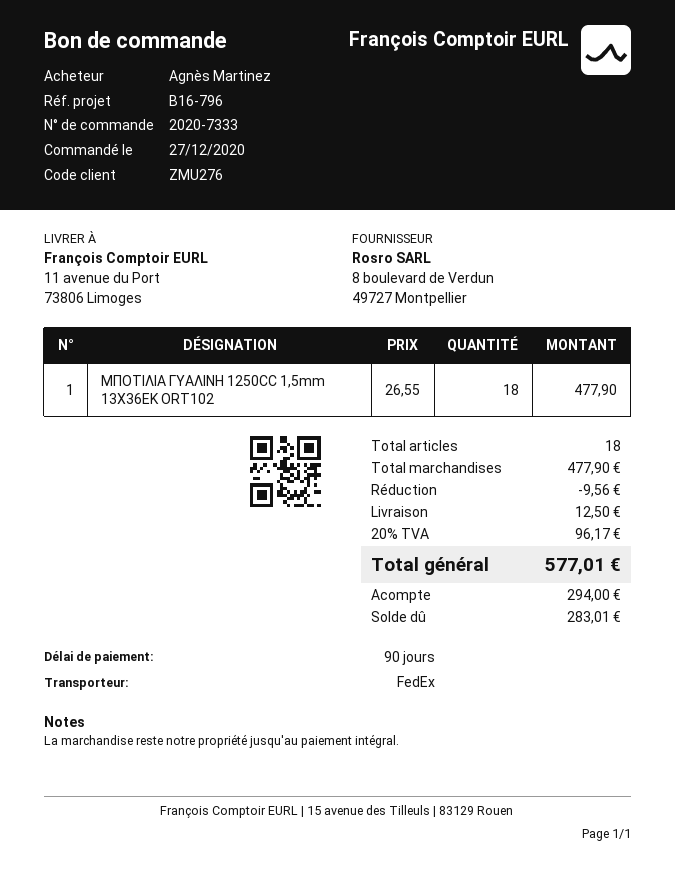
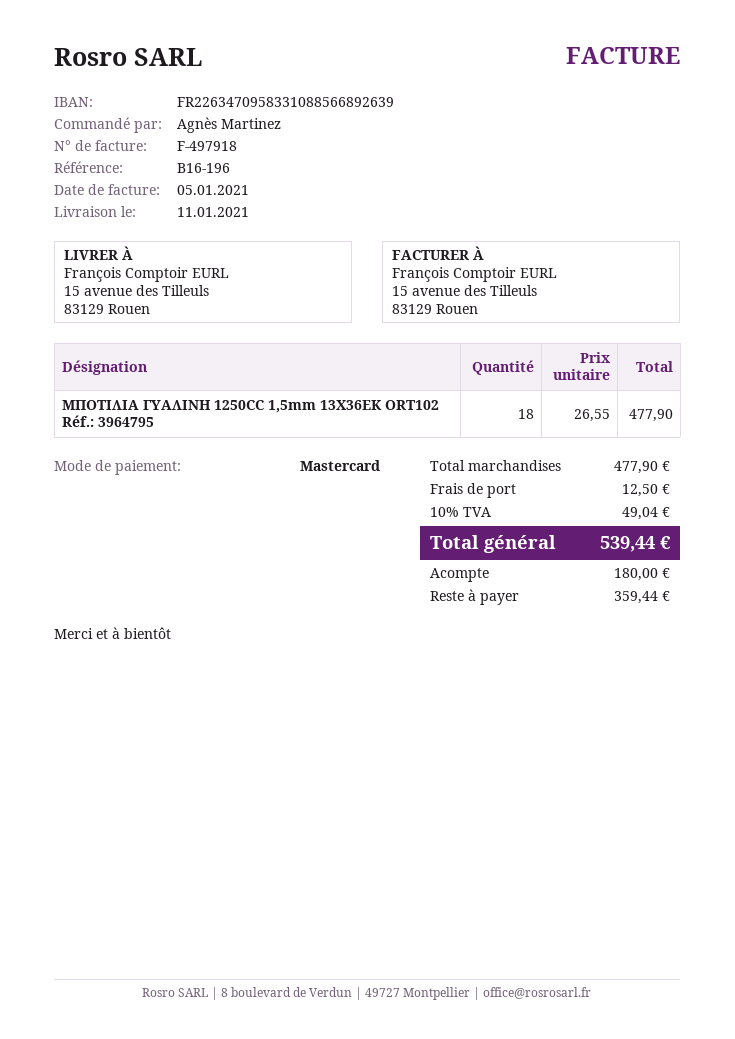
reference: B16-796 -> B16-196
ship to: 11 avenue du Port, 73806 Limoges -> 15 avenue des Tilleuls, 83129 Rouen
discount: 9.56 -> none
tax: 20% = 96.17 -> 10% = 49.04
total: 577.01 -> 539.44
deposit: 294.00 -> 180.00
balance: 283.01 -> 359.44

